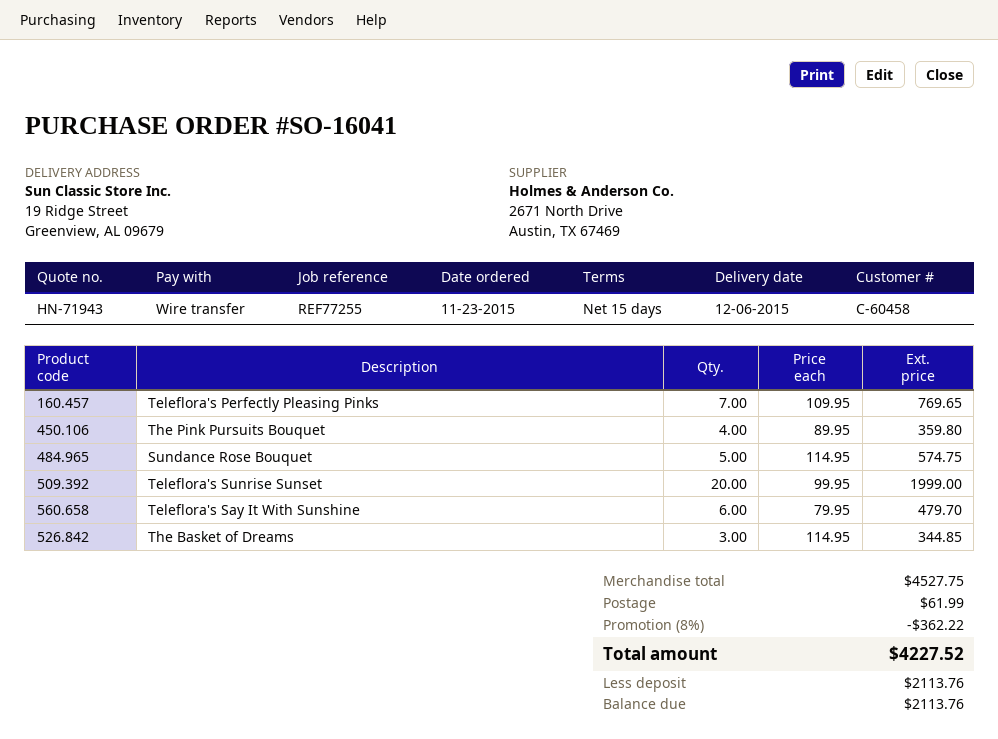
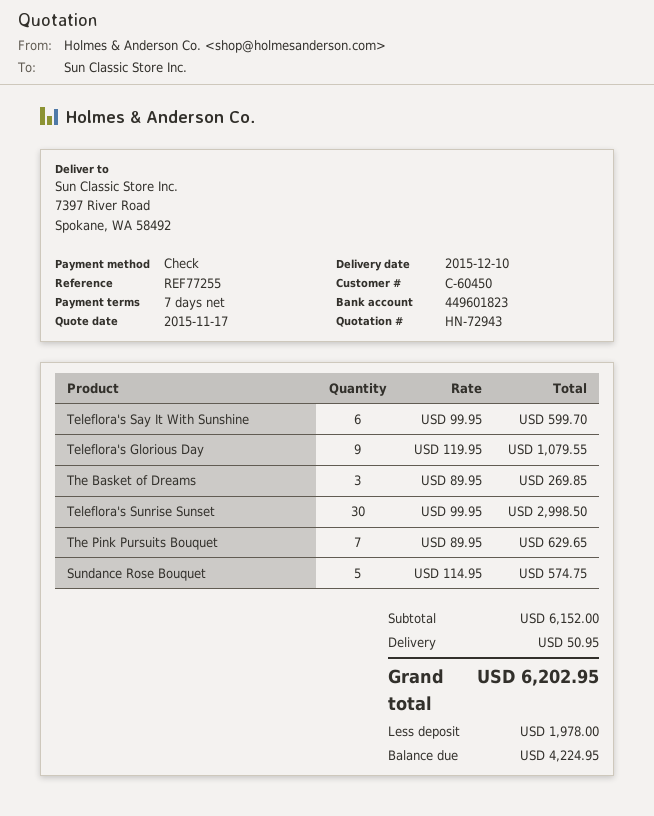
quote number: HN-71943 -> HN-72943
delivery date: 2015-12-06 -> 2015-12-10
payment terms: 15 days -> 7 days
customer number: C-60458 -> C-60450
payment method: bank transfer -> cheque
ship to: 19 Ridge Street, Greenview, AL 09679 -> 7397 River Road, Spokane, WA 58492
Teleflora's Perfectly Pleasing Pinks: 7 x 109.95 = 769.65 -> none
The Pink Pursuits Bouquet: 4 x 89.95 = 359.80 -> 7 x 89.95 = 629.65
Teleflora's Sunrise Sunset: 20 x 99.95 = 1999.00 -> 30 x 99.95 = 2998.50
Teleflora's Say It With Sunshine: 6 x 79.95 = 479.70 -> 6 x 99.95 = 599.70
The Basket of Dreams: 3 x 114.95 = 344.85 -> 3 x 89.95 = 269.85
Teleflora's Glorious Day: none -> 9 x 119.95 = 1079.55
subtotal: 4527.75 -> 6152.00
discount: 8% = 362.22 -> none
shipping: 61.99 -> 50.95
total: 4227.52 -> 6202.95
deposit: 2113.76 -> 1978.00
balance: 2113.76 -> 4224.95

